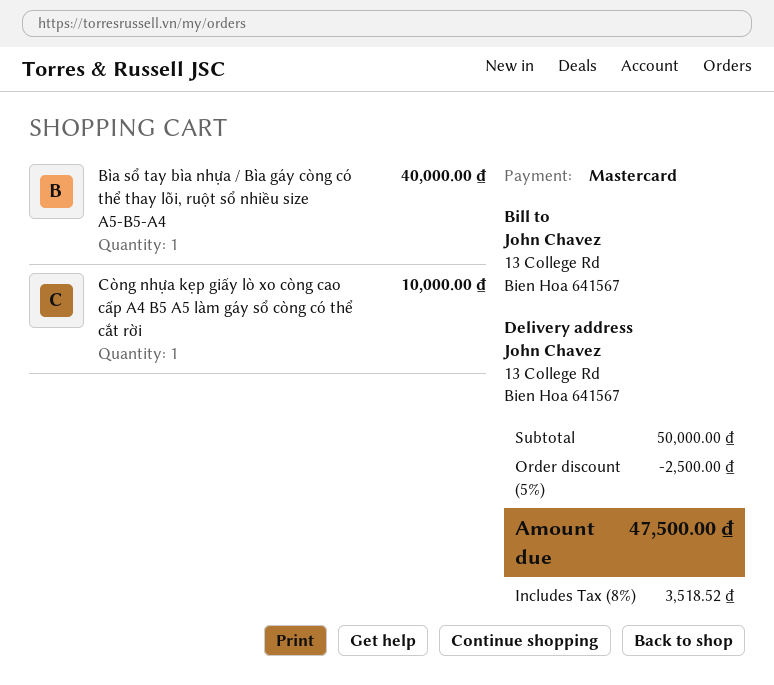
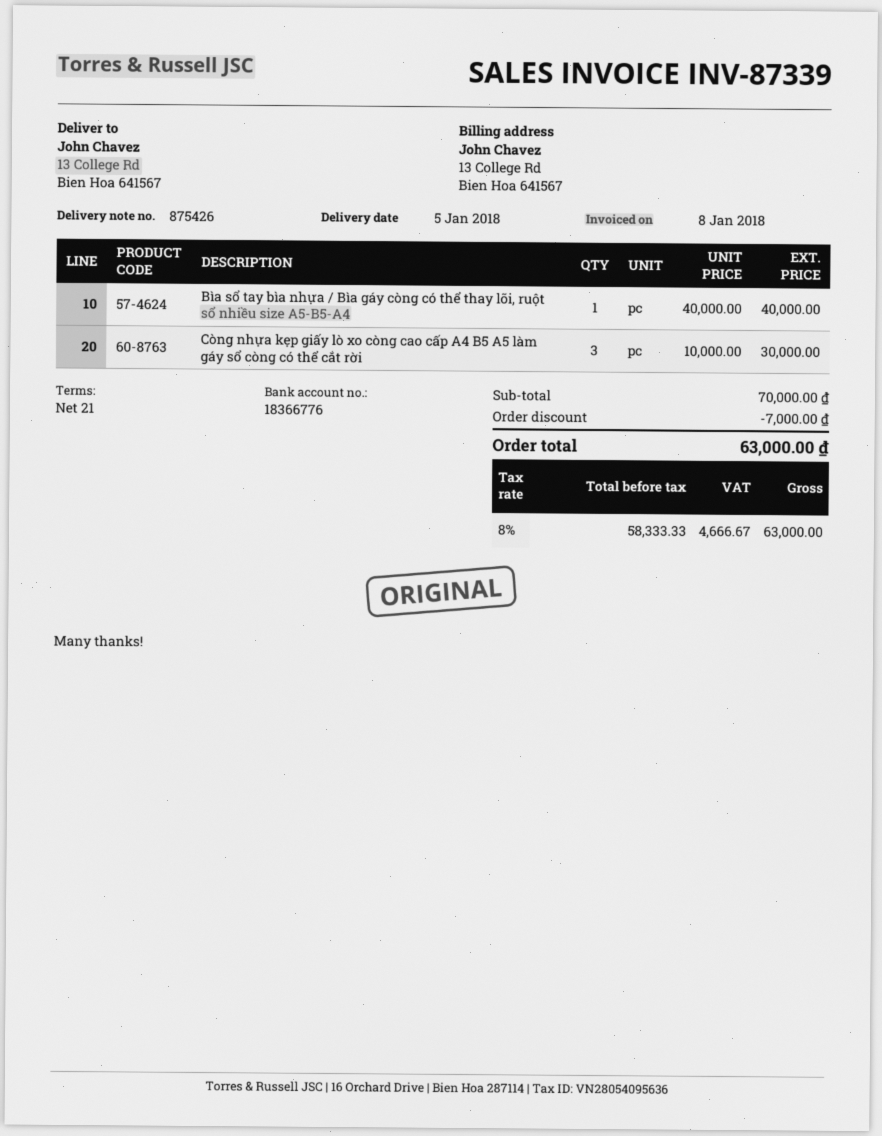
Còng nhựa kẹp giấy lò xo còng cao cấp A4 B5 A5 làm gáy sổ còng có thể cắt rời: 1 for 10000.00 -> 3 for 30000.00
subtotal: 50000.00 -> 70000.00
discount: 2500.00 -> 7000.00
tax: 8% = 3518.52 -> 8% = 4666.67
total: 47500.00 -> 63000.00

